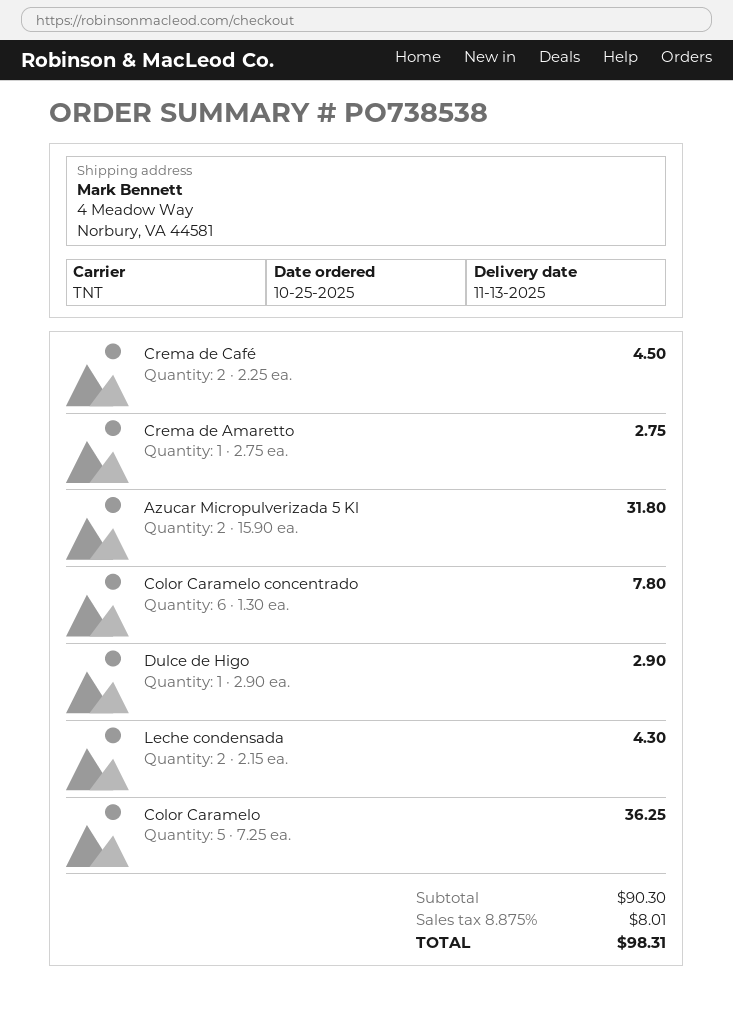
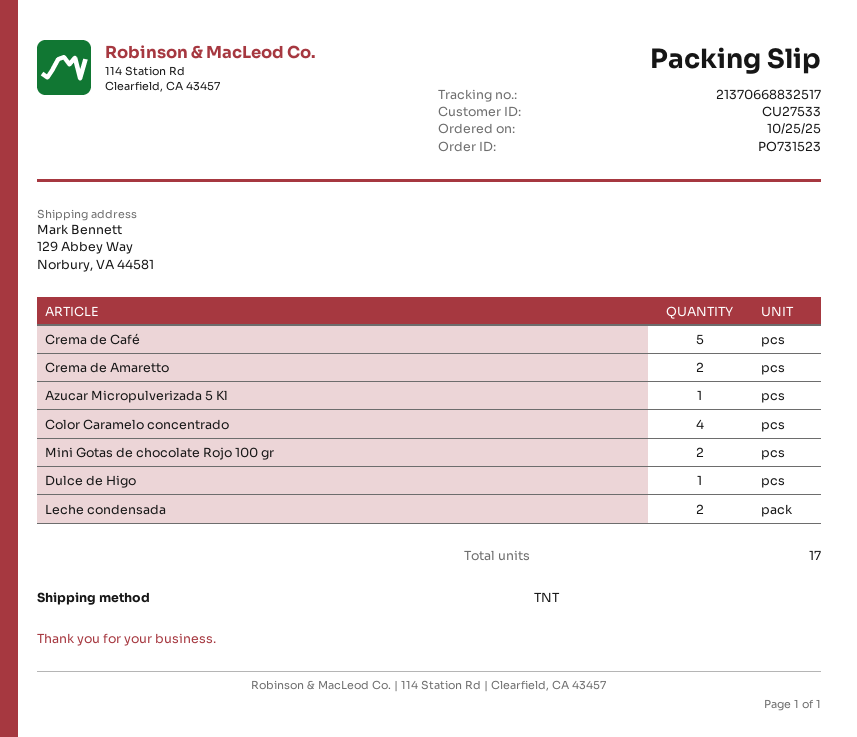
order number: PO738538 -> PO731523
ship to: 4 Meadow Way, Norbury, VA 44581 -> 129 Abbey Way, Norbury, VA 44581
Crema de Café: 2 -> 5
Crema de Amaretto: 1 -> 2
Azucar Micropulverizada 5 Kl: 2 -> 1
Color Caramelo concentrado: 6 -> 4
Color Caramelo: 5 -> none
Mini Gotas de chocolate Rojo 100 gr: none -> 2

